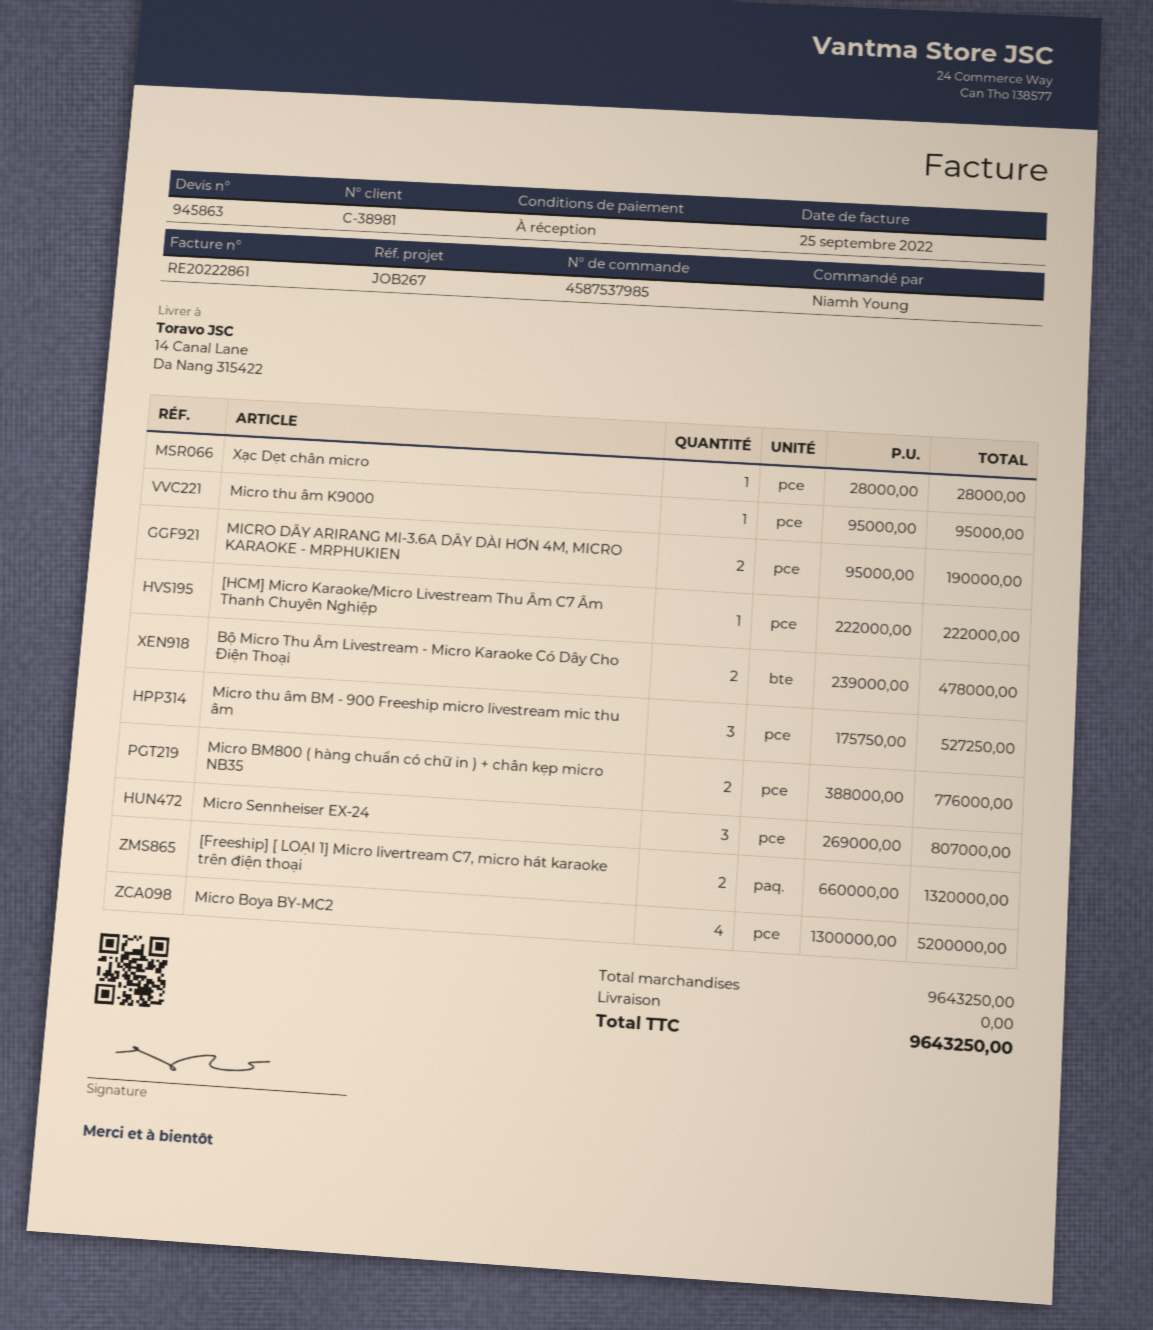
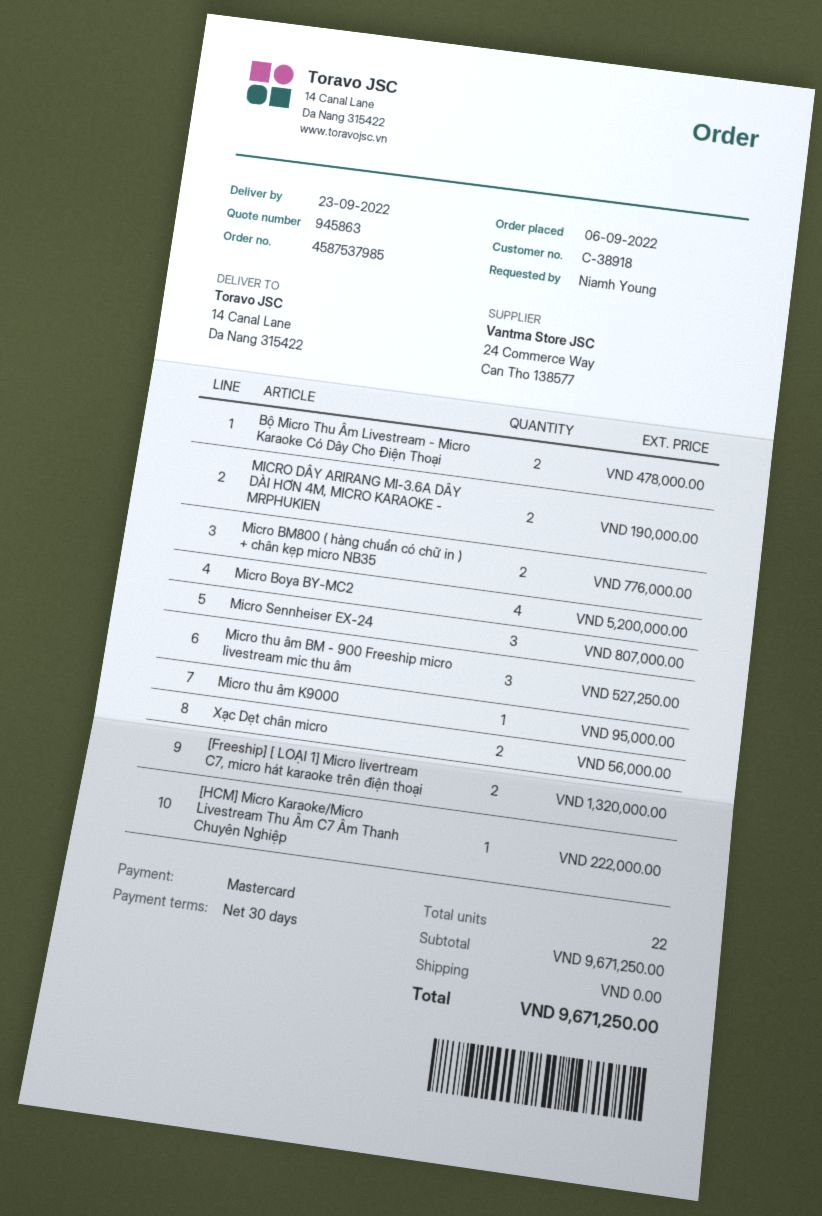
payment terms: on receipt -> 30 days
customer number: C-38981 -> C-38918
Xạc Dẹt chân micro: 1 for 28000.00 -> 2 for 56000.00
subtotal: 9643250.00 -> 9671250.00
total: 9643250.00 -> 9671250.00

